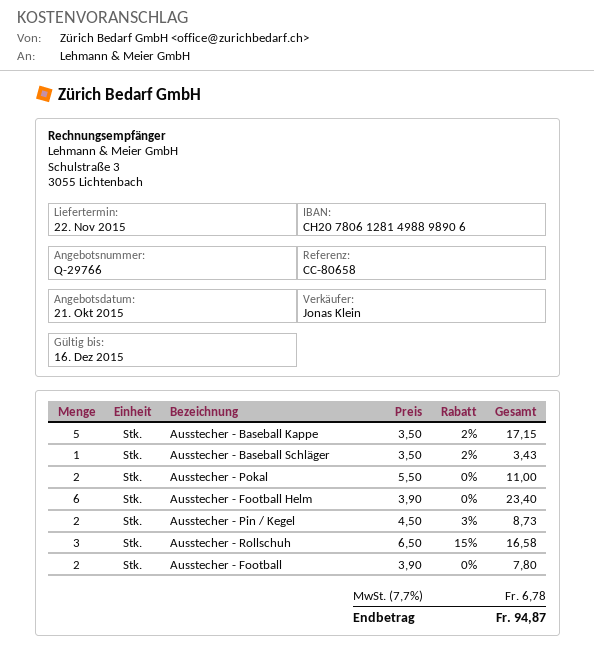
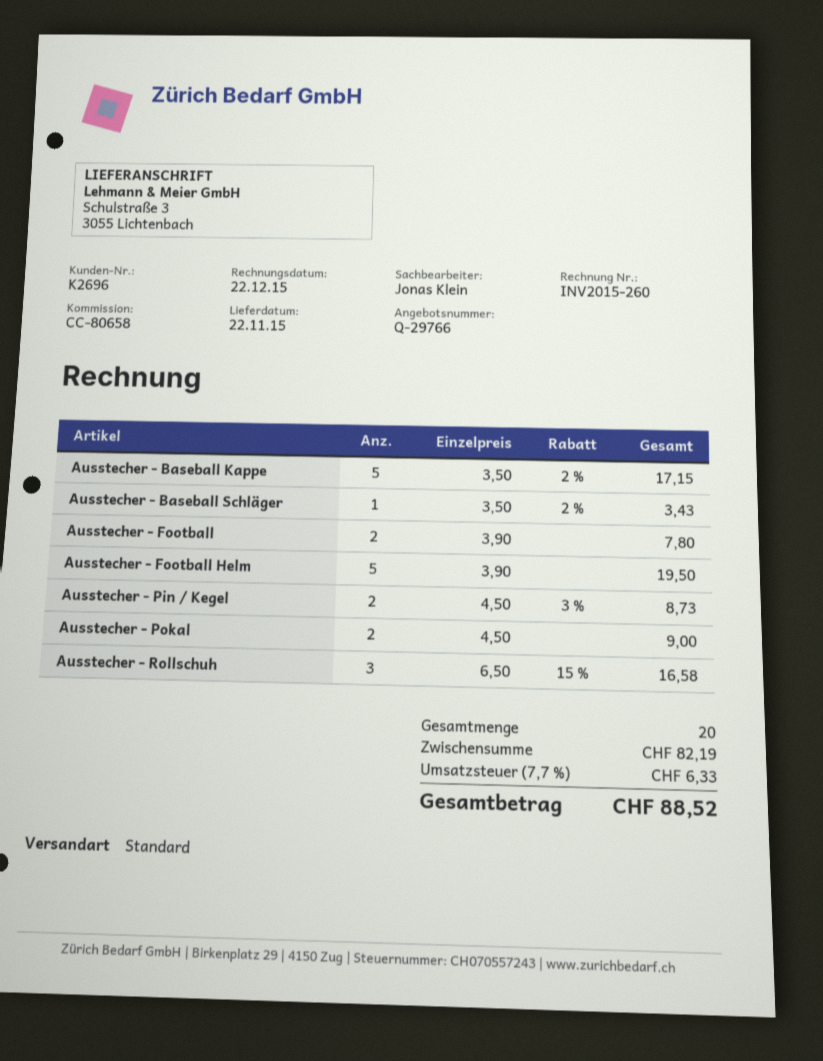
Ausstecher - Pokal: 2 x 5.50 = 11.00 -> 2 x 4.50 = 9.00
Ausstecher - Football Helm: 6 x 3.90 = 23.40 -> 5 x 3.90 = 19.50
tax: 7.7% = 6.78 -> 7.7% = 6.33
total: 94.87 -> 88.52

